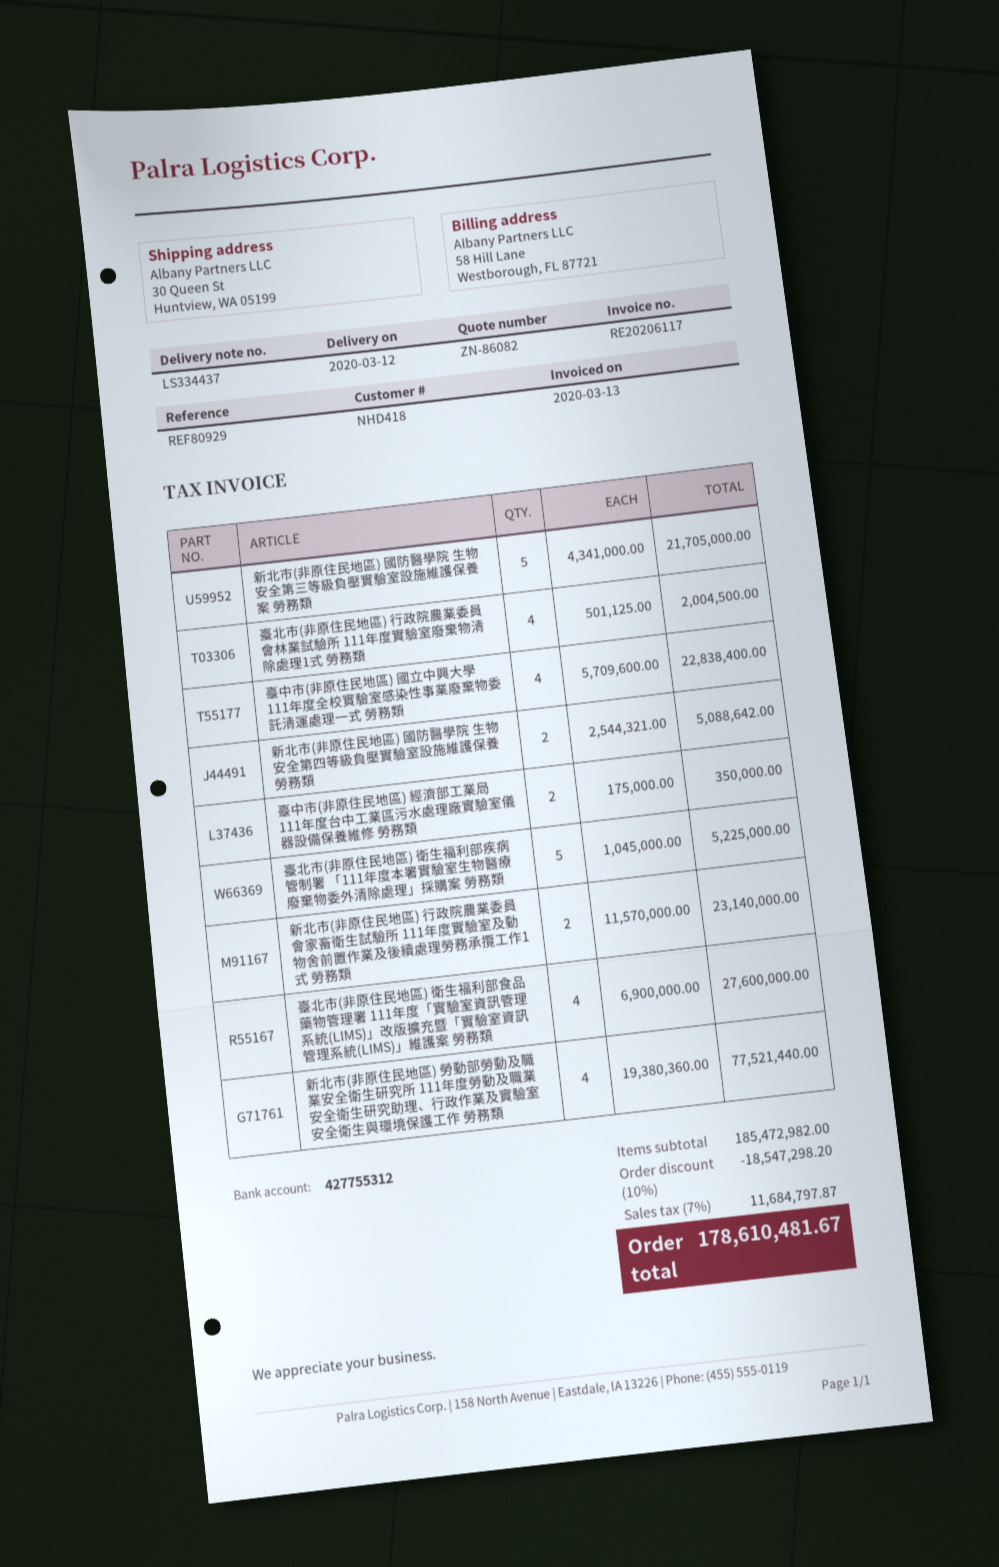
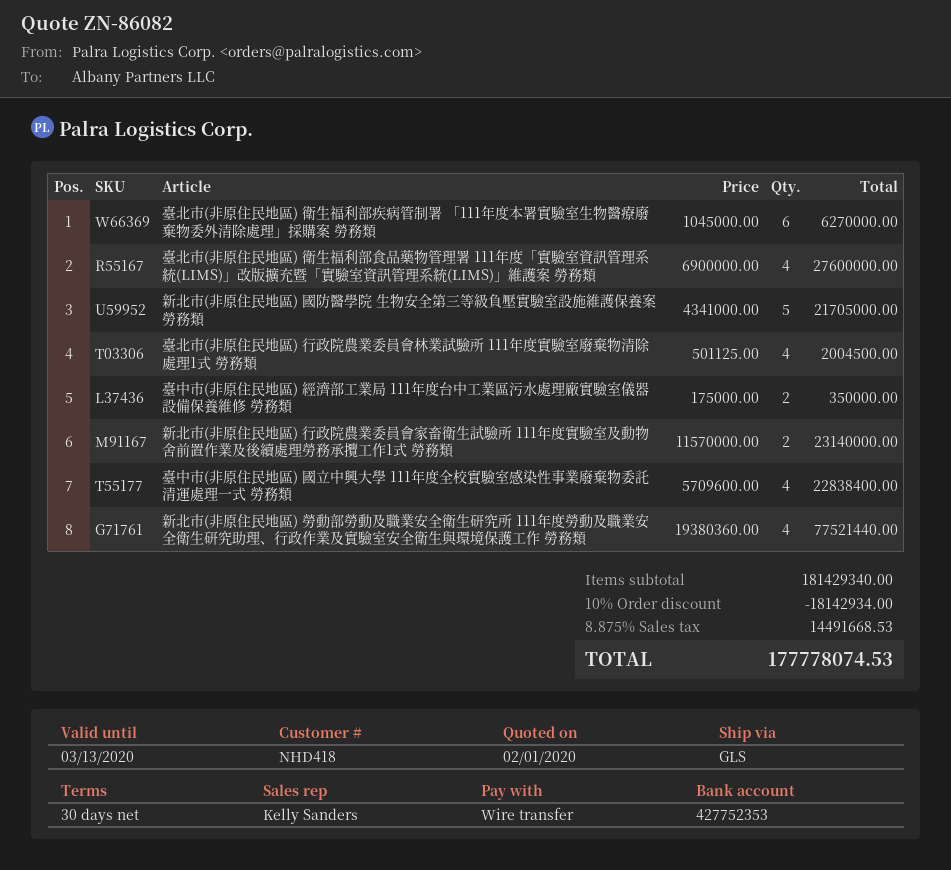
bank account: 427755312 -> 427752353
新北市(非原住民地區) 國防醫學院 生物安全第四等級負壓實驗室設施維護保養 勞務類: 2 x 2544321.00 = 5088642.00 -> none
臺北市(非原住民地區) 衛生福利部疾病管制署 「111年度本署實驗室生物醫療廢棄物委外清除處理」採購案 勞務類: 5 x 1045000.00 = 5225000.00 -> 6 x 1045000.00 = 6270000.00
subtotal: 185472982.00 -> 181429340.00
discount: 10% = 18547298.20 -> 10% = 18142934.00
tax: 7% = 11684797.87 -> 8.875% = 14491668.53
total: 178610481.67 -> 177778074.53

